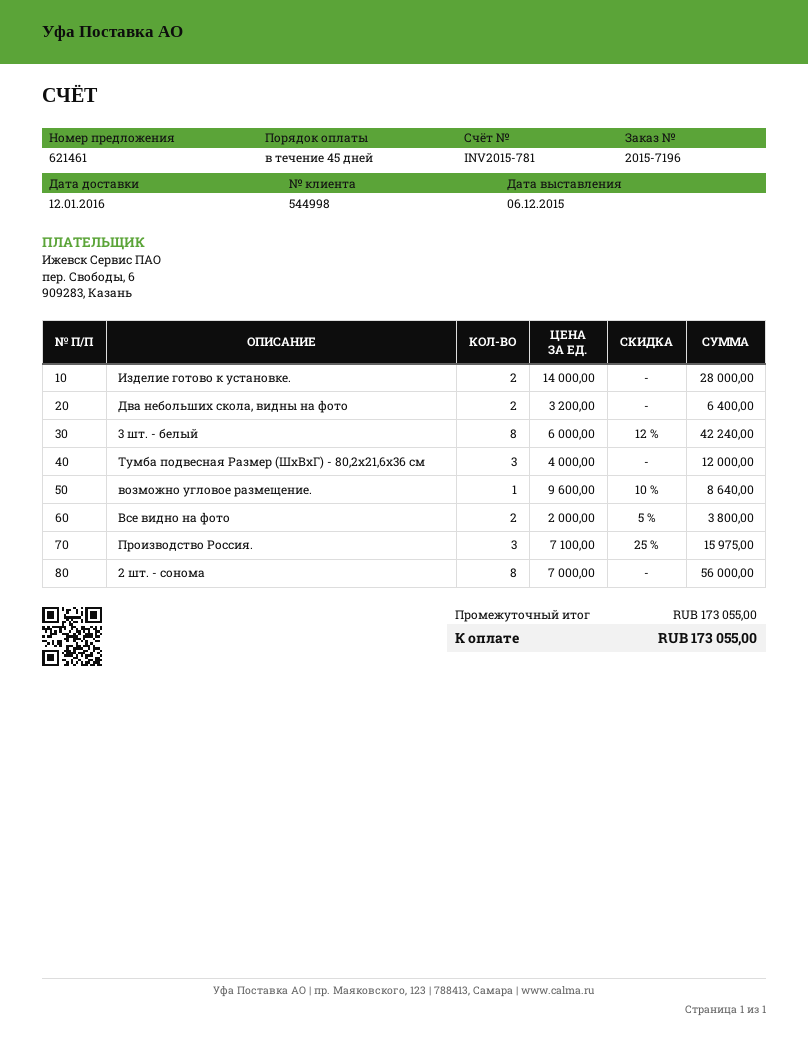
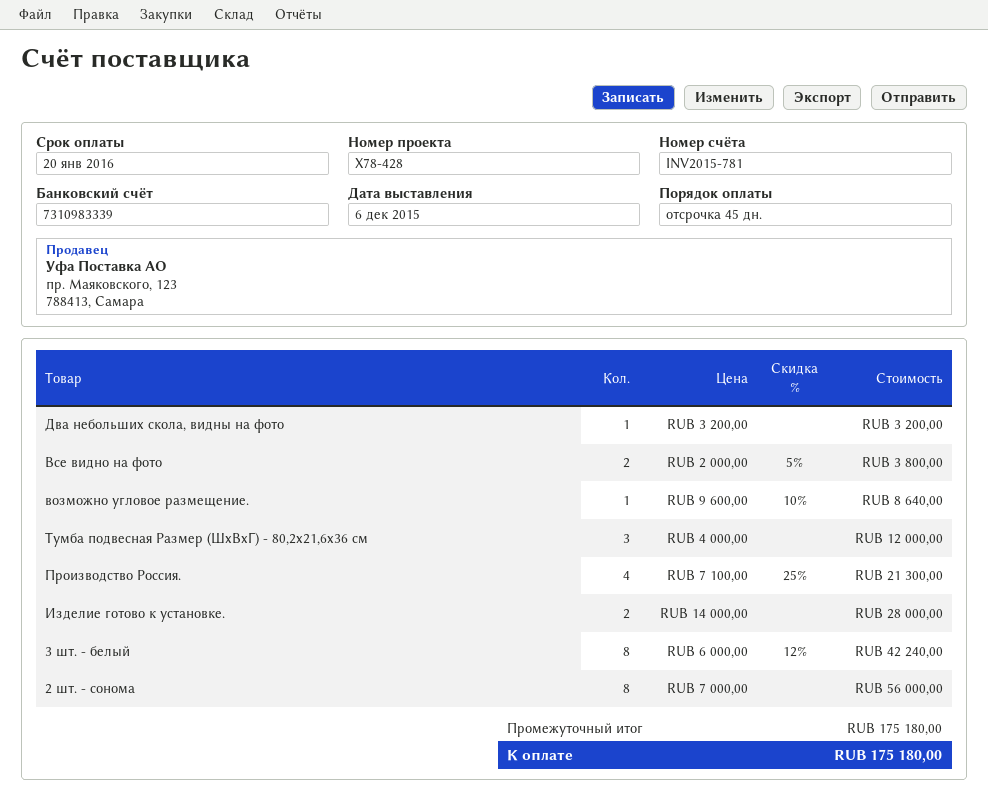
Два небольших скола, видны на фото: 2 x 3200.00 = 6400.00 -> 1 x 3200.00 = 3200.00
Производство Россия.: 3 x 7100.00 - 25% = 15975.00 -> 4 x 7100.00 - 25% = 21300.00
subtotal: 173055.00 -> 175180.00
total: 173055.00 -> 175180.00

